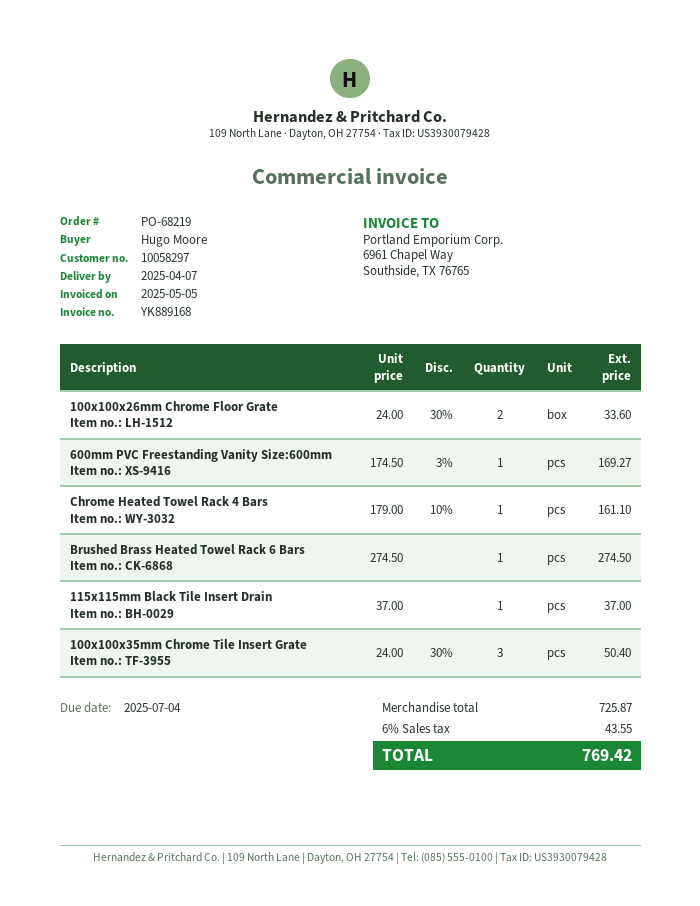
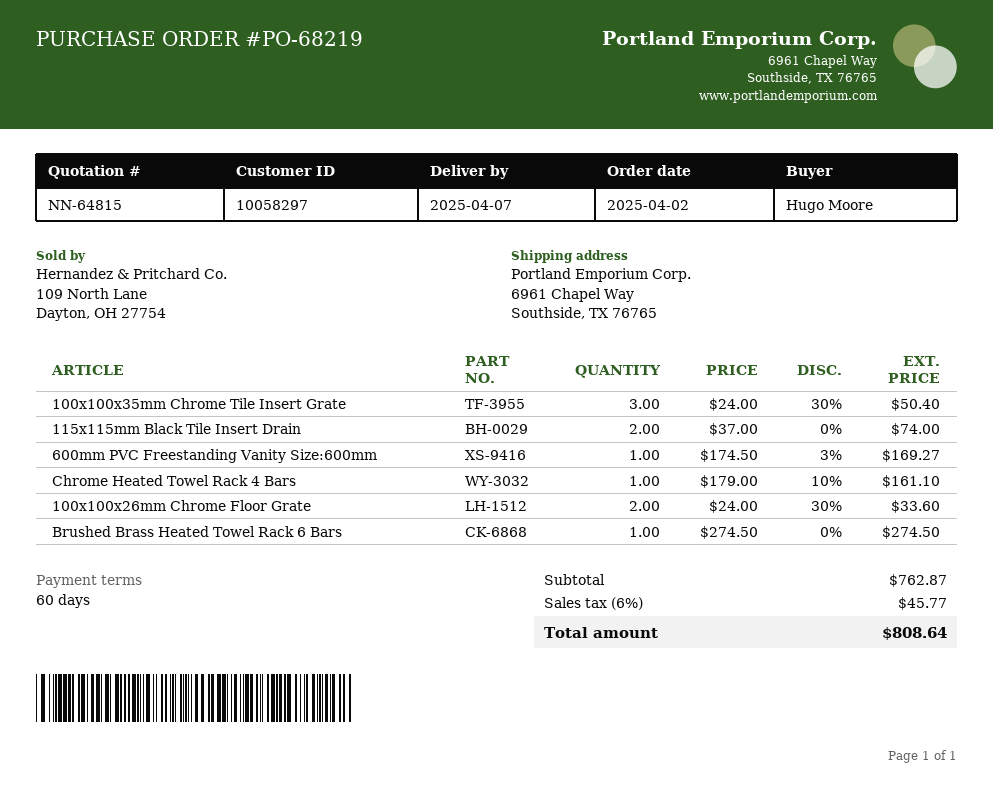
115x115mm Black Tile Insert Drain: 1 x 37.00 = 37.00 -> 2 x 37.00 = 74.00
subtotal: 725.87 -> 762.87
tax: 6% = 43.55 -> 6% = 45.77
total: 769.42 -> 808.64

